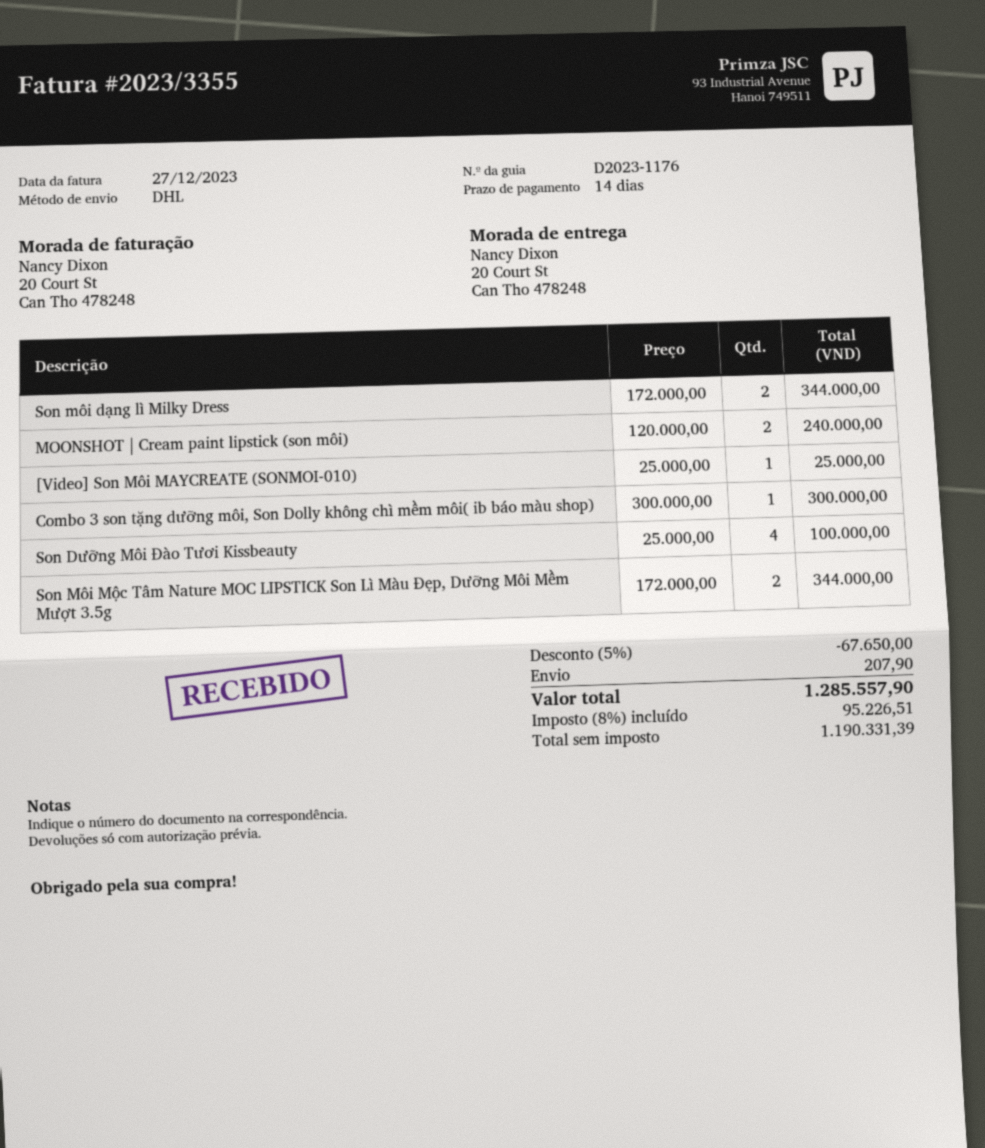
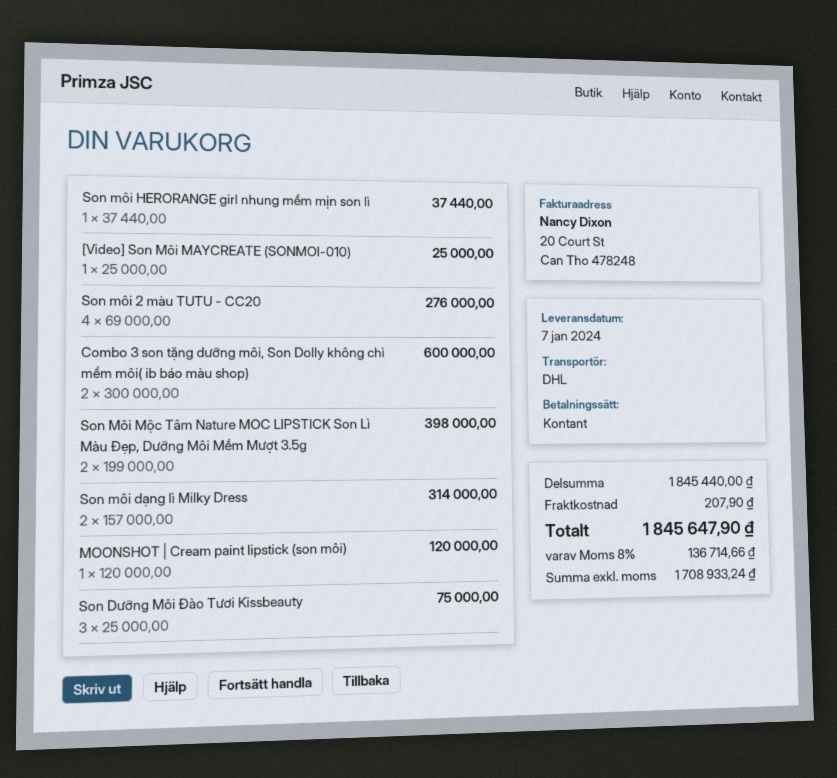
Son môi dạng lì Milky Dress: 2 x 172000.00 = 344000.00 -> 2 x 157000.00 = 314000.00
MOONSHOT | Cream paint lipstick (son môi): 2 x 120000.00 = 240000.00 -> 1 x 120000.00 = 120000.00
Combo 3 son tặng dưỡng môi, Son Dolly không chì mềm môi( ib báo màu shop): 1 x 300000.00 = 300000.00 -> 2 x 300000.00 = 600000.00
Son Dưỡng Môi Đào Tươi Kissbeauty: 4 x 25000.00 = 100000.00 -> 3 x 25000.00 = 75000.00
Son Môi Mộc Tâm Nature MOC LIPSTICK Son Lì Màu Đẹp, Dưỡng Môi Mềm Mượt 3.5g: 2 x 172000.00 = 344000.00 -> 2 x 199000.00 = 398000.00
Son môi HERORANGE girl nhung mềm mịn son lì: none -> 1 x 37440.00 = 37440.00
Son môi 2 màu TUTU - CC20: none -> 4 x 69000.00 = 276000.00
discount: 5% = 67650.00 -> none
net: 1190331.39 -> 1708933.24
tax: 8% = 95226.51 -> 8% = 136714.66
total: 1285557.90 -> 1845647.90

